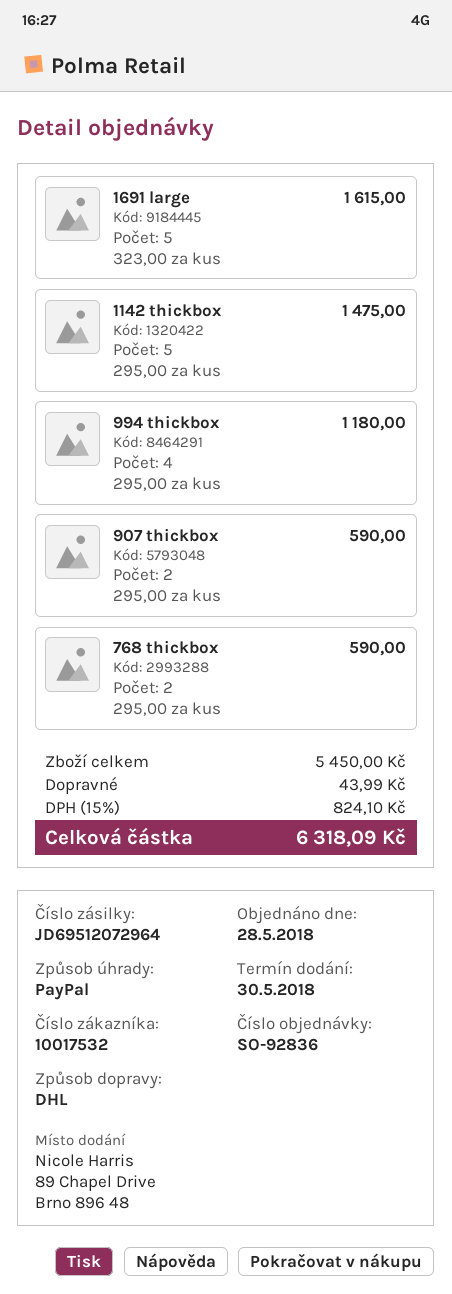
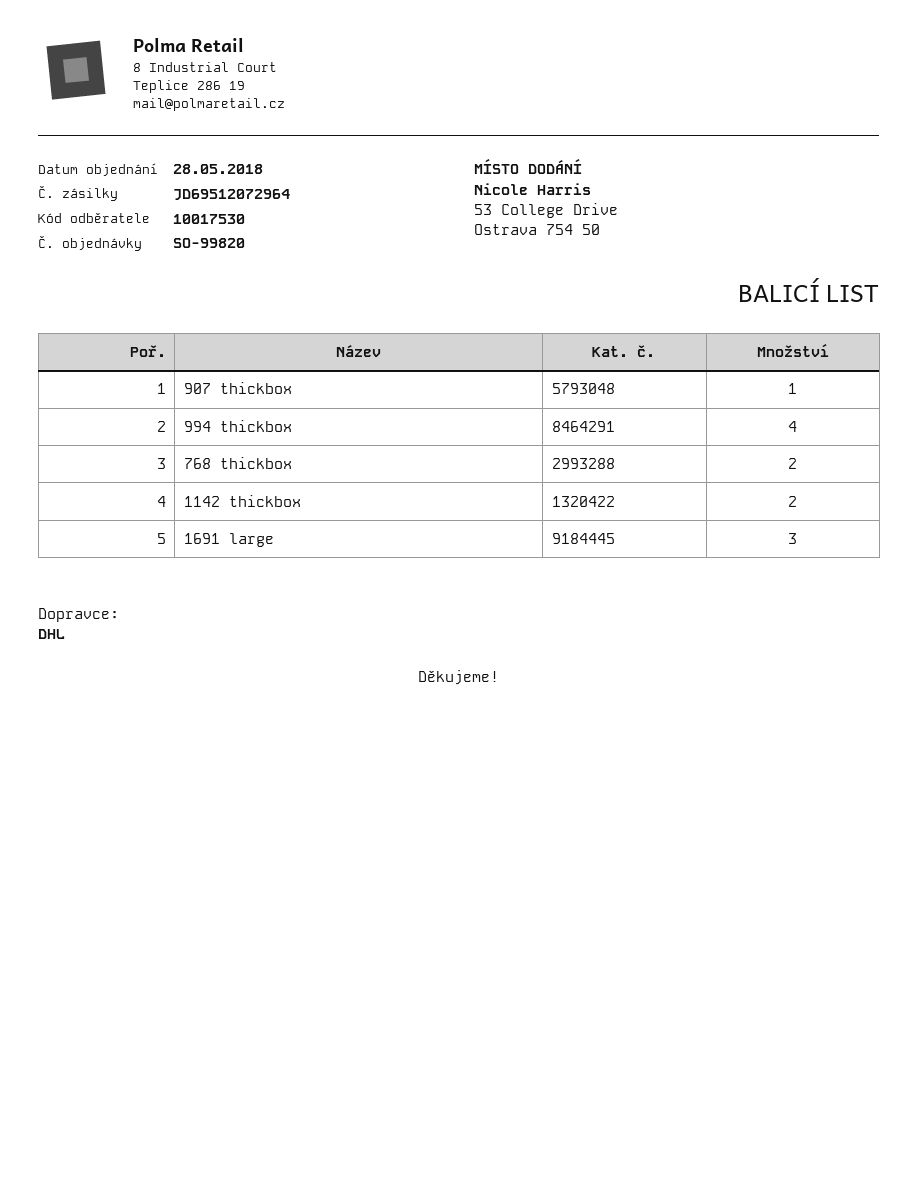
order number: SO-92836 -> SO-99820
customer number: 10017532 -> 10017530
ship to: 89 Chapel Drive, Brno 896 48 -> 53 College Drive, Ostrava 754 50
1691 large: 5 -> 3
1142 thickbox: 5 -> 2
907 thickbox: 2 -> 1

